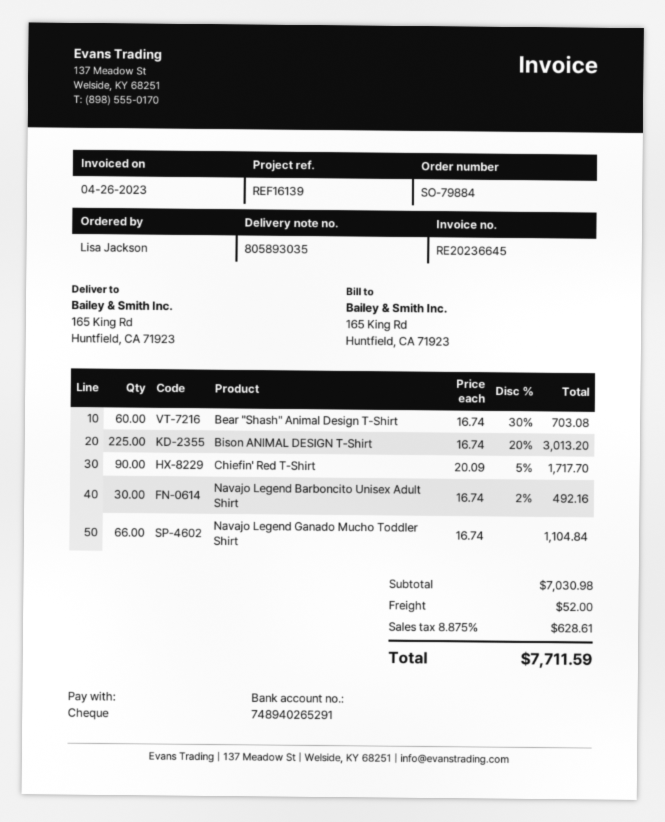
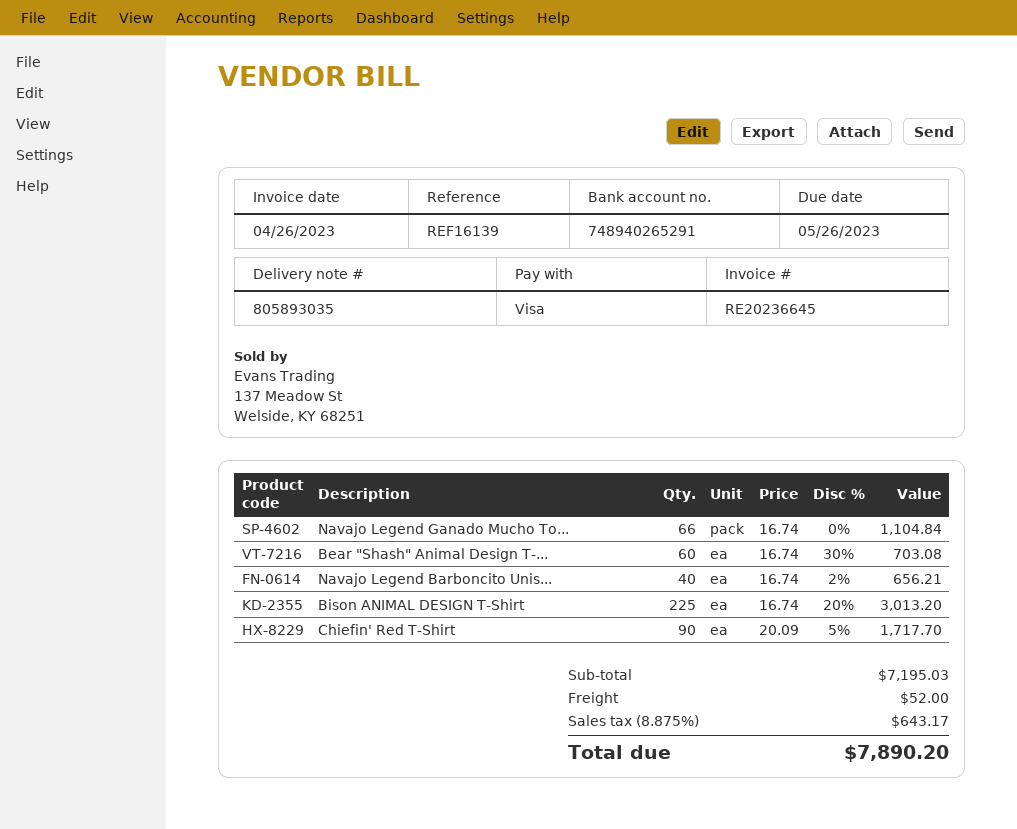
payment method: cheque -> Visa
Navajo Legend Barboncito Unisex Adult Shirt: 30 x 16.74 - 2% = 492.16 -> 40 x 16.74 - 2% = 656.21
subtotal: 7030.98 -> 7195.03
tax: 8.875% = 628.61 -> 8.875% = 643.17
total: 7711.59 -> 7890.20

